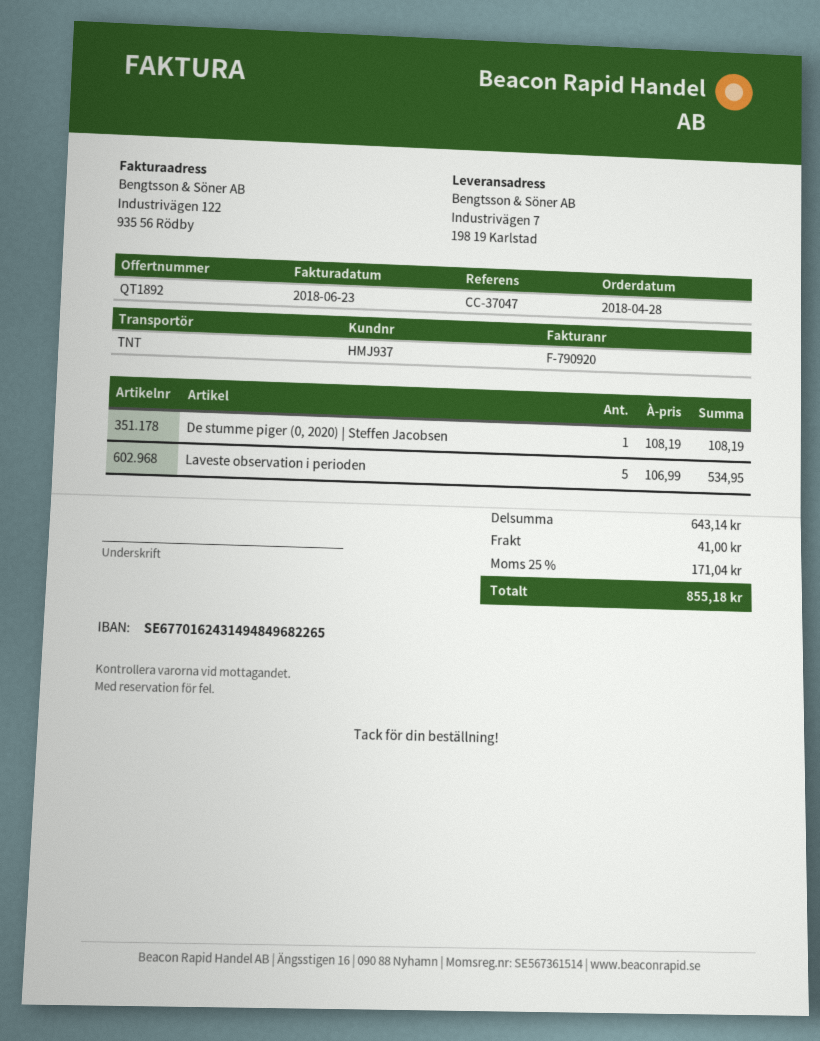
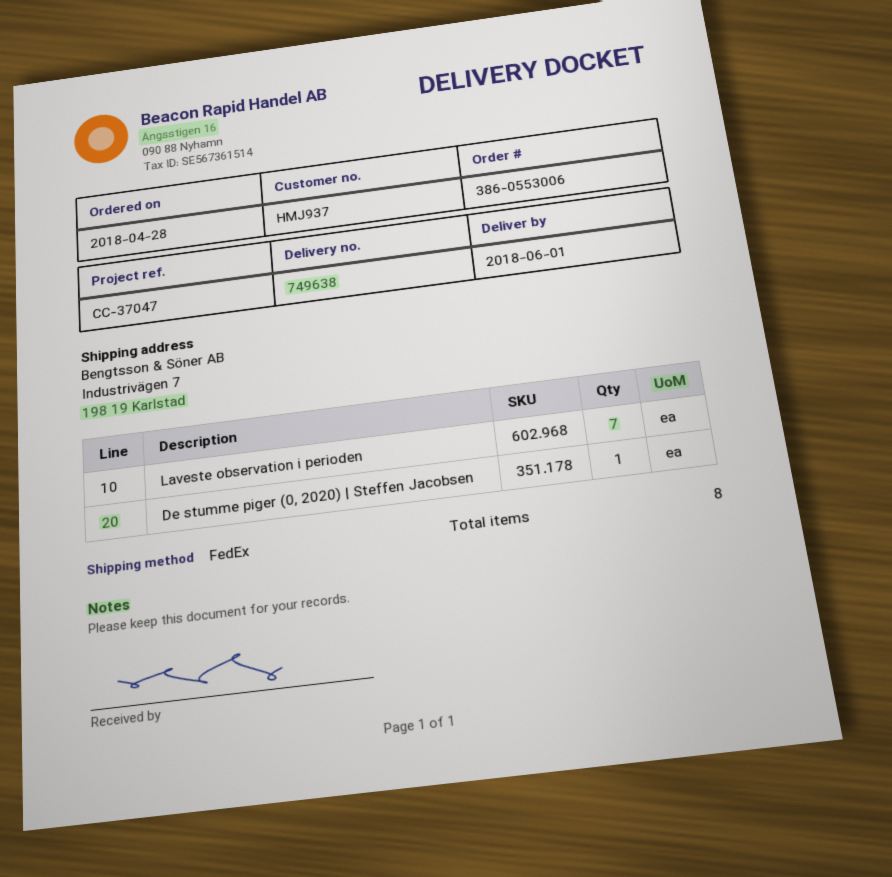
shipping method: TNT -> FedEx
Laveste observation i perioden: 5 -> 7

